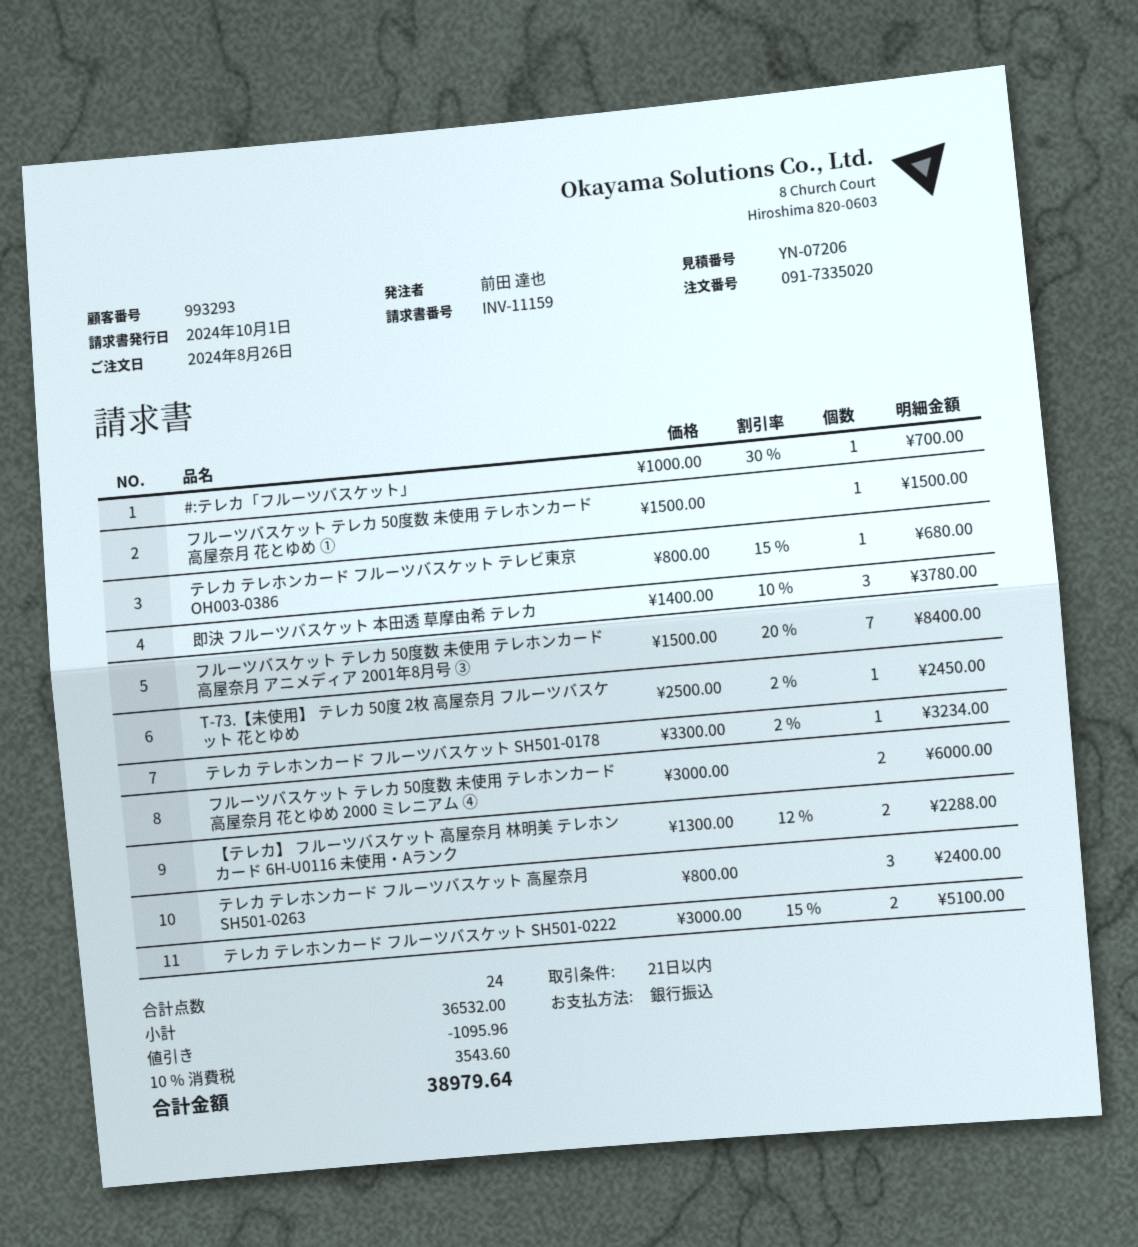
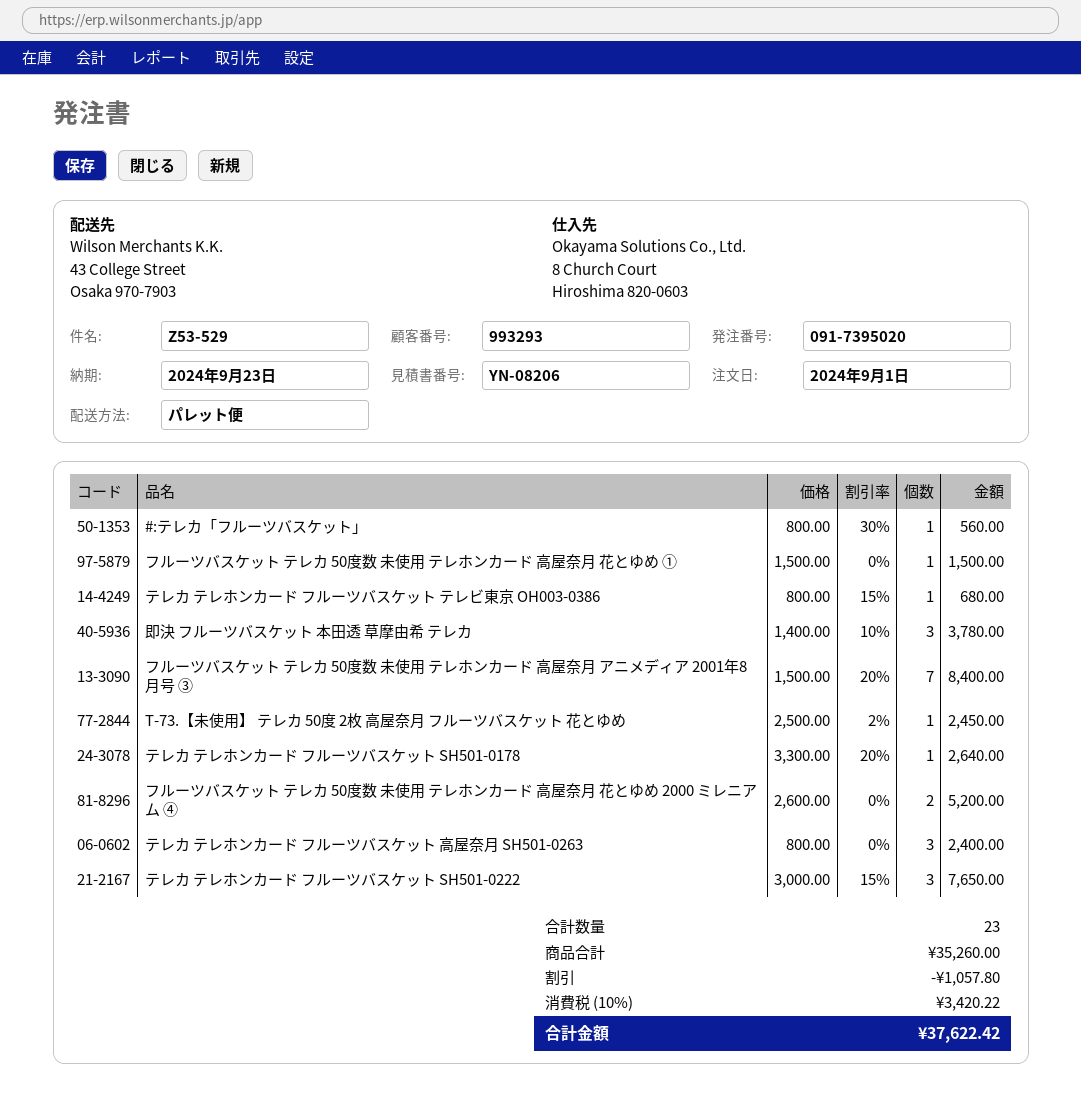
quote number: YN-07206 -> YN-08206
order number: 091-7335020 -> 091-7395020
order date: 2024-08-26 -> 2024-09-01
#:テレカ「フルーツバスケット」: 1 x 1000.00 - 30% = 700.00 -> 1 x 800.00 - 30% = 560.00
テレカ テレホンカード フルーツバスケット SH501-0178: 1 x 3300.00 - 2% = 3234.00 -> 1 x 3300.00 - 20% = 2640.00
フルーツバスケット テレカ 50度数 未使用 テレホンカード 高屋奈月 花とゆめ 2000 ミレニアム ④: 2 x 3000.00 = 6000.00 -> 2 x 2600.00 = 5200.00
【テレカ】 フルーツバスケット 高屋奈月 林明美 テレホンカード 6H-U0116 未使用・Aランク: 2 x 1300.00 - 12% = 2288.00 -> none
テレカ テレホンカード フルーツバスケット SH501-0222: 2 x 3000.00 - 15% = 5100.00 -> 3 x 3000.00 - 15% = 7650.00
total quantity: 24 -> 23
subtotal: 36532.00 -> 35260.00
discount: 1095.96 -> 1057.80
tax: 10% = 3543.60 -> 10% = 3420.22
total: 38979.64 -> 37622.42

